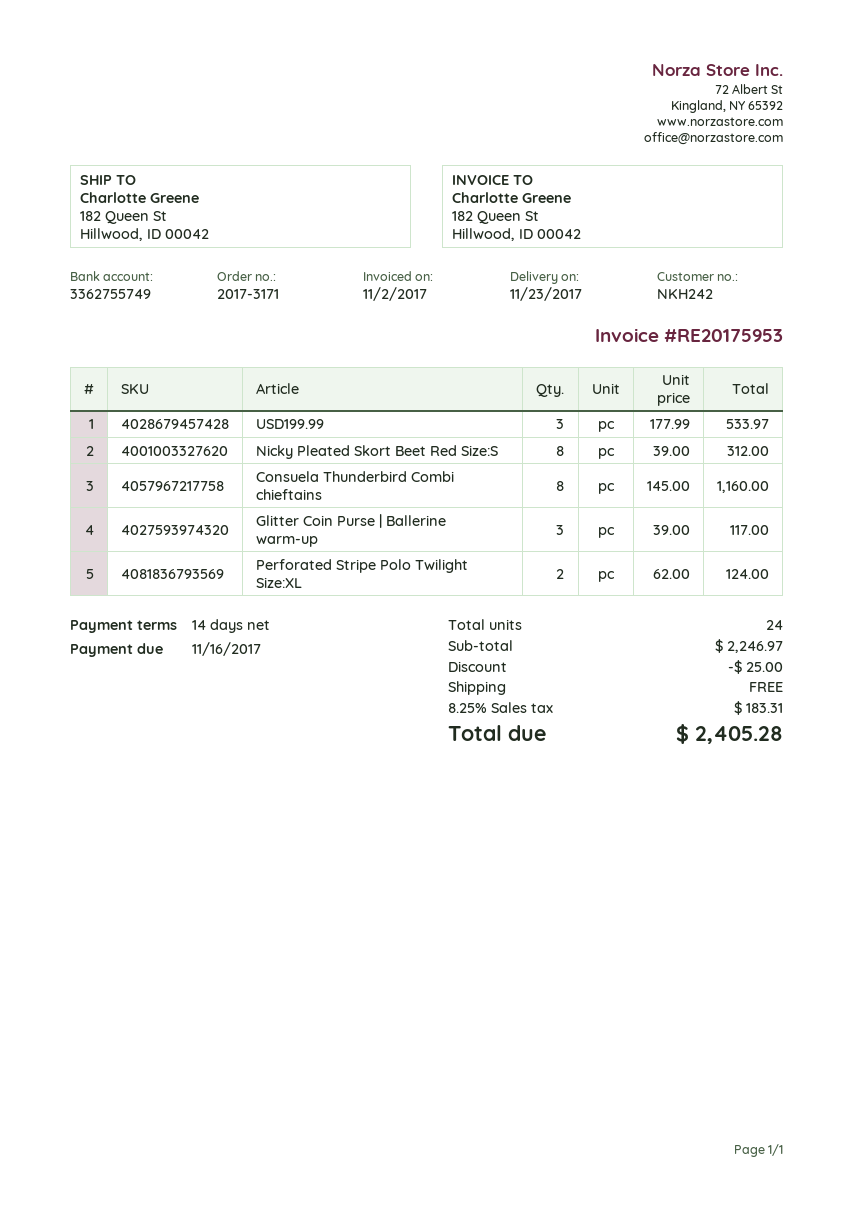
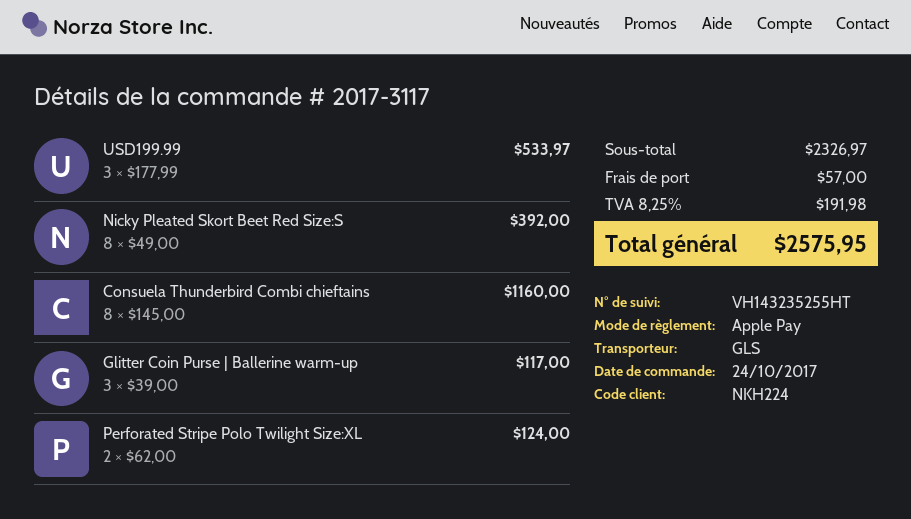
order number: 2017-3171 -> 2017-3117
customer number: NKH242 -> NKH224
Nicky Pleated Skort Beet Red Size:S: 8 x 39.00 = 312.00 -> 8 x 49.00 = 392.00
subtotal: 2246.97 -> 2326.97
discount: 25.00 -> none
shipping: 0.00 -> 57.00
tax: 8.25% = 183.31 -> 8.25% = 191.98
total: 2405.28 -> 2575.95

